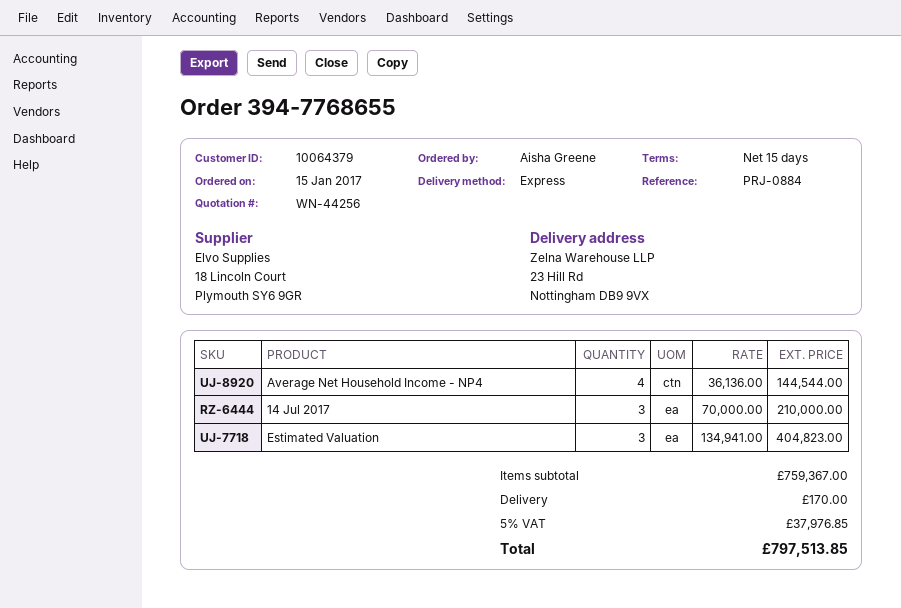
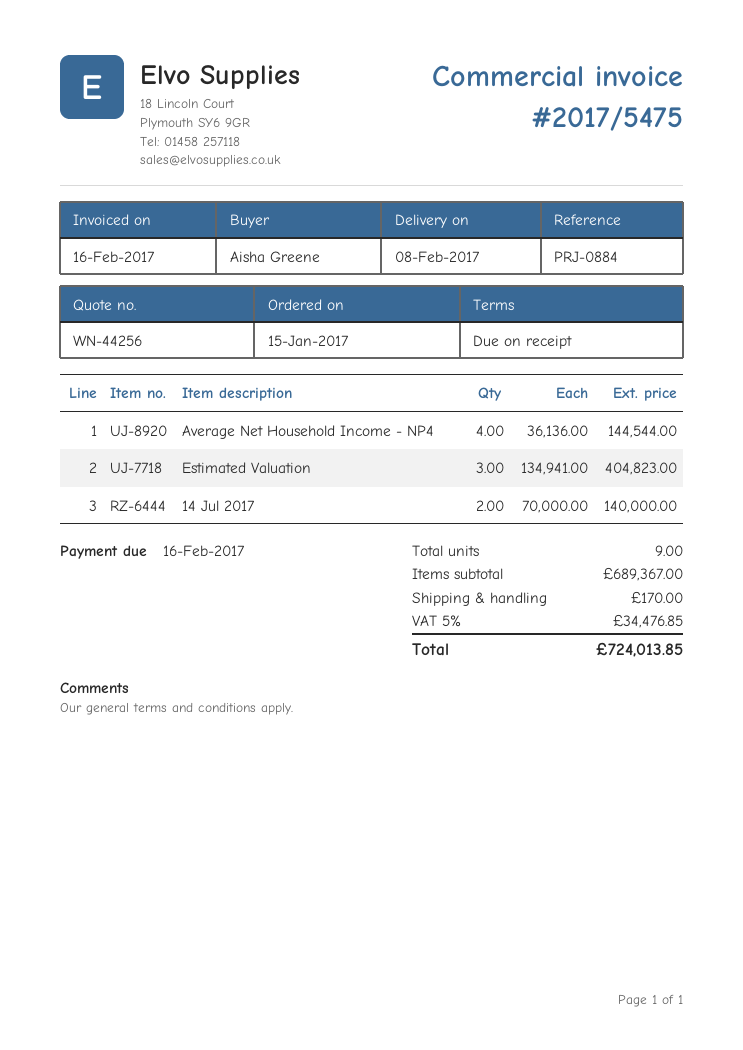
payment terms: 15 days -> on receipt
14 Jul 2017: 3 x 70000.00 = 210000.00 -> 2 x 70000.00 = 140000.00
subtotal: 759367.00 -> 689367.00
tax: 5% = 37976.85 -> 5% = 34476.85
total: 797513.85 -> 724013.85

